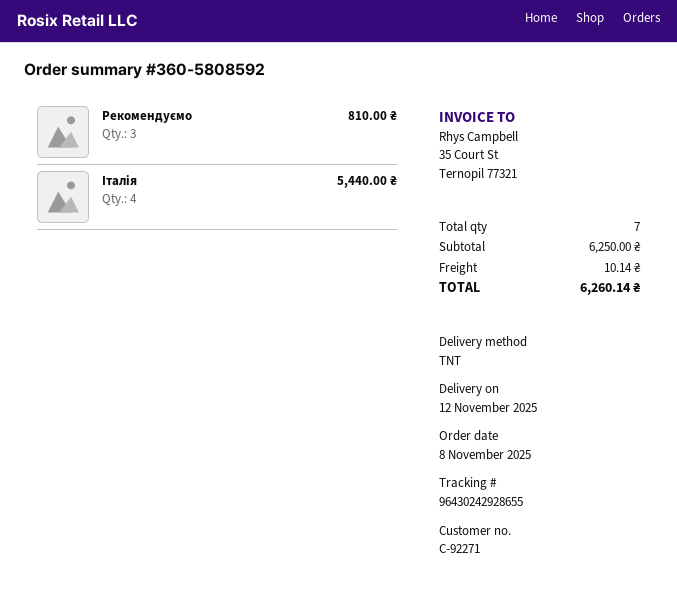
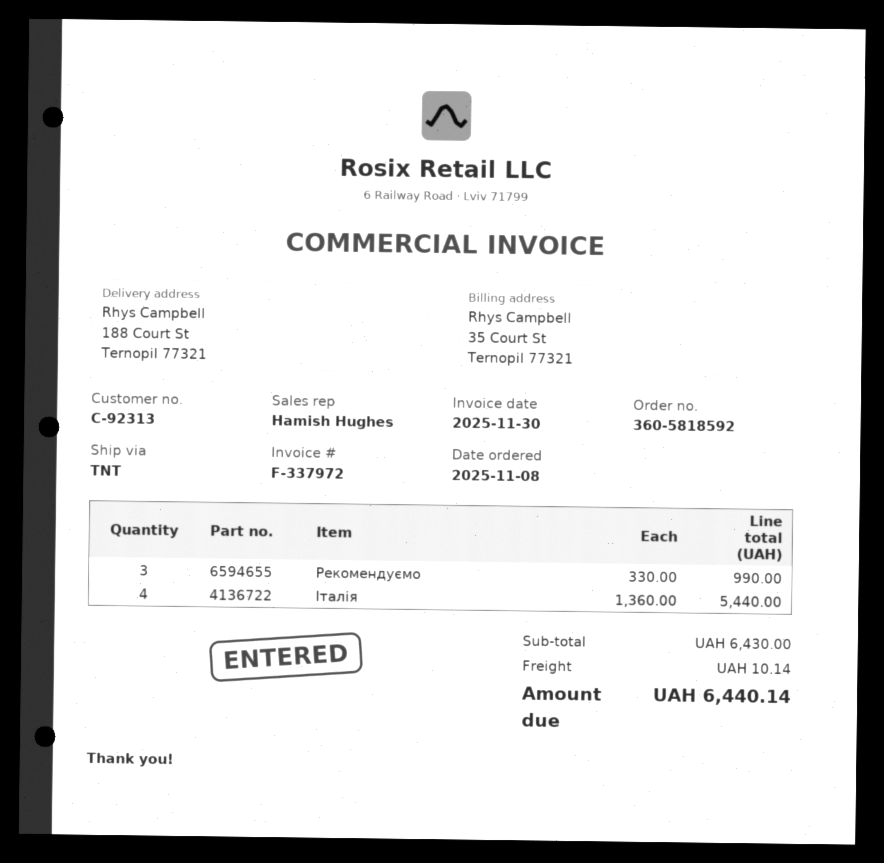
order number: 360-5808592 -> 360-5818592
customer number: C-92271 -> C-92313
Рекомендуємо: 3 for 810.00 -> 3 for 990.00
subtotal: 6250.00 -> 6430.00
total: 6260.14 -> 6440.14

